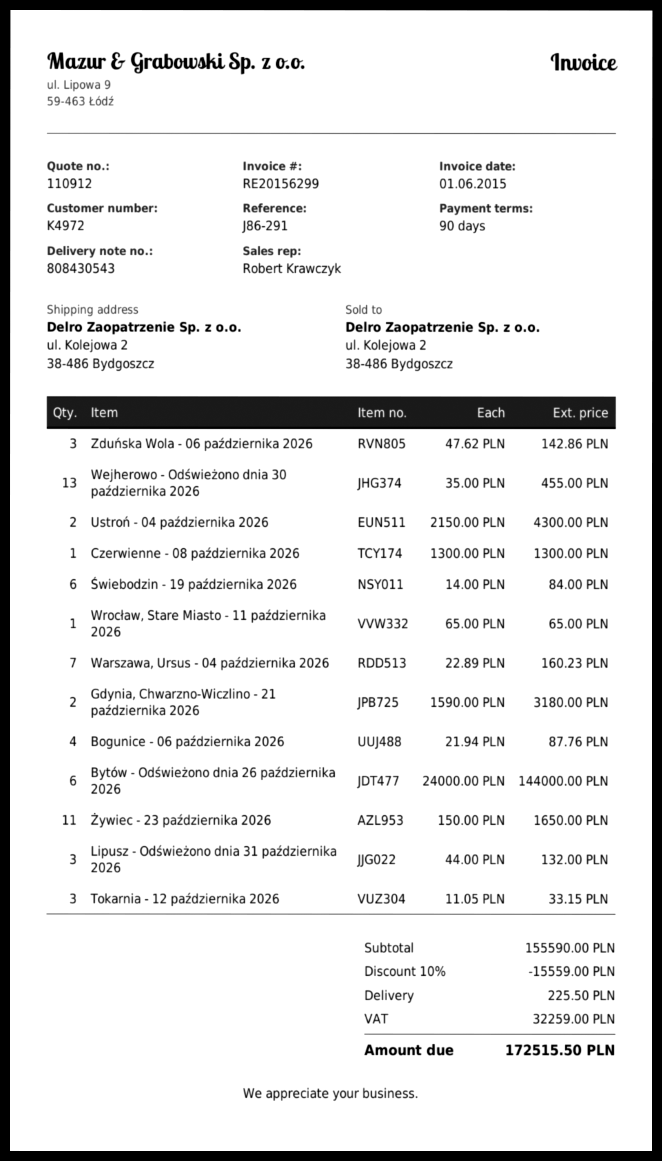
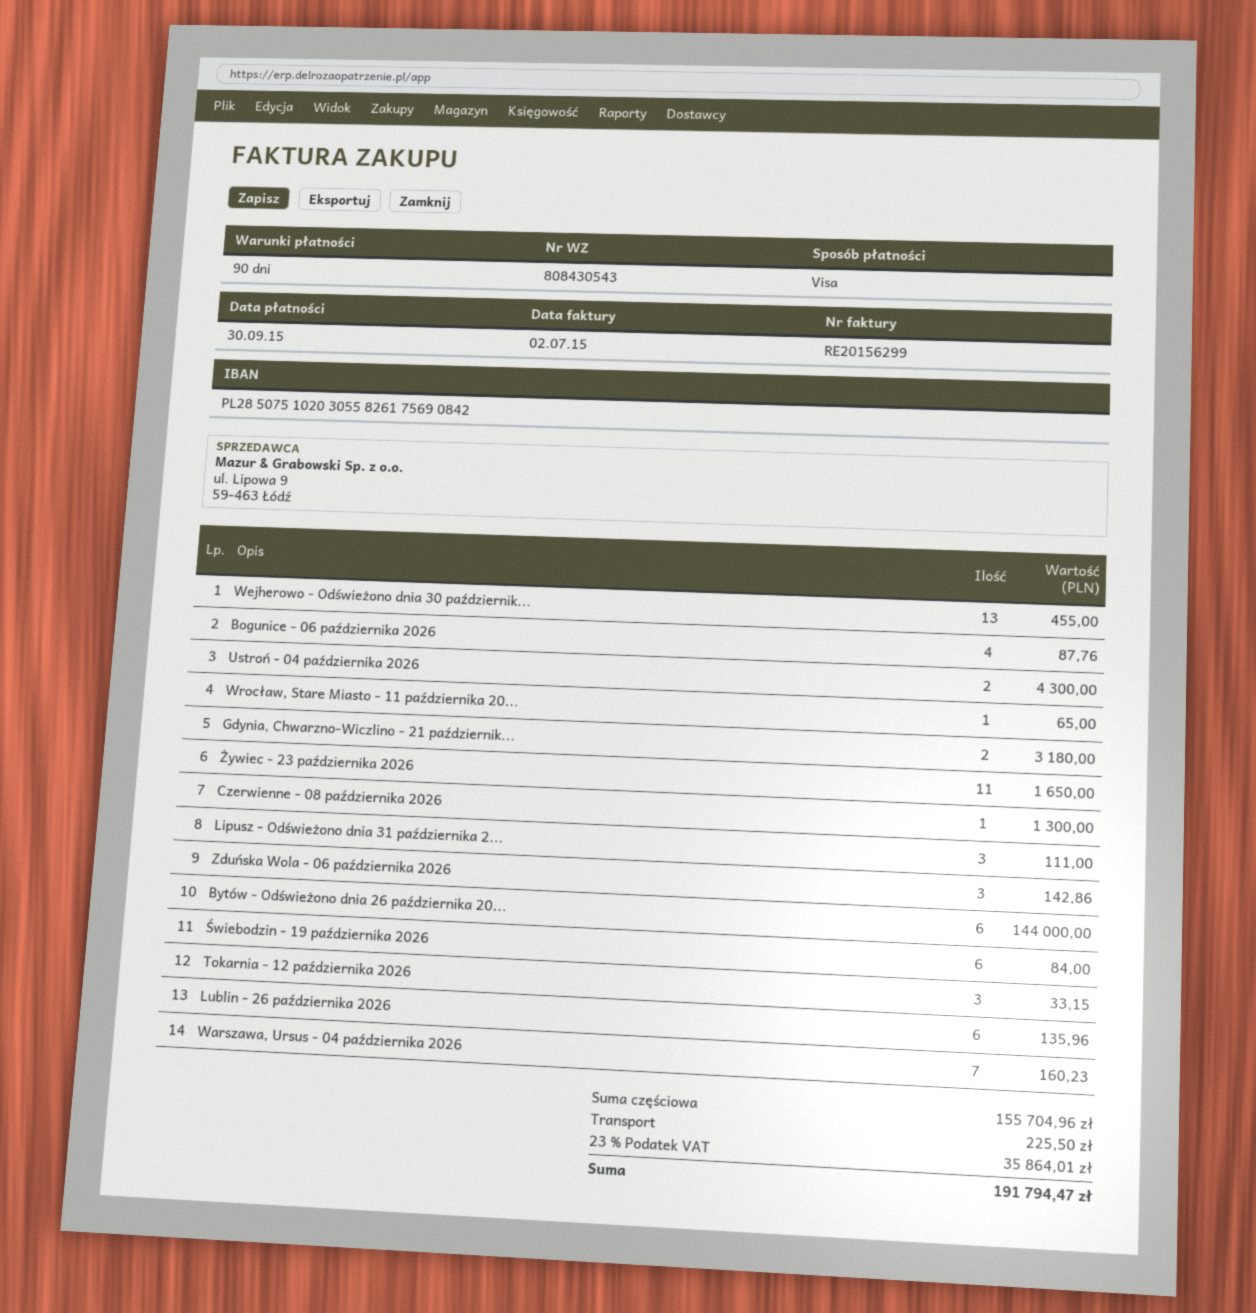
invoice date: 2015-06-01 -> 2015-07-02
Lipusz - Odświeżono dnia 31 października 2026: 3 for 132.00 -> 3 for 111.00
Lublin - 26 października 2026: none -> 6 for 135.96
subtotal: 155590.00 -> 155704.96
discount: 10% = 15559.00 -> none
tax: 32259.00 -> 35864.01
total: 172515.50 -> 191794.47

